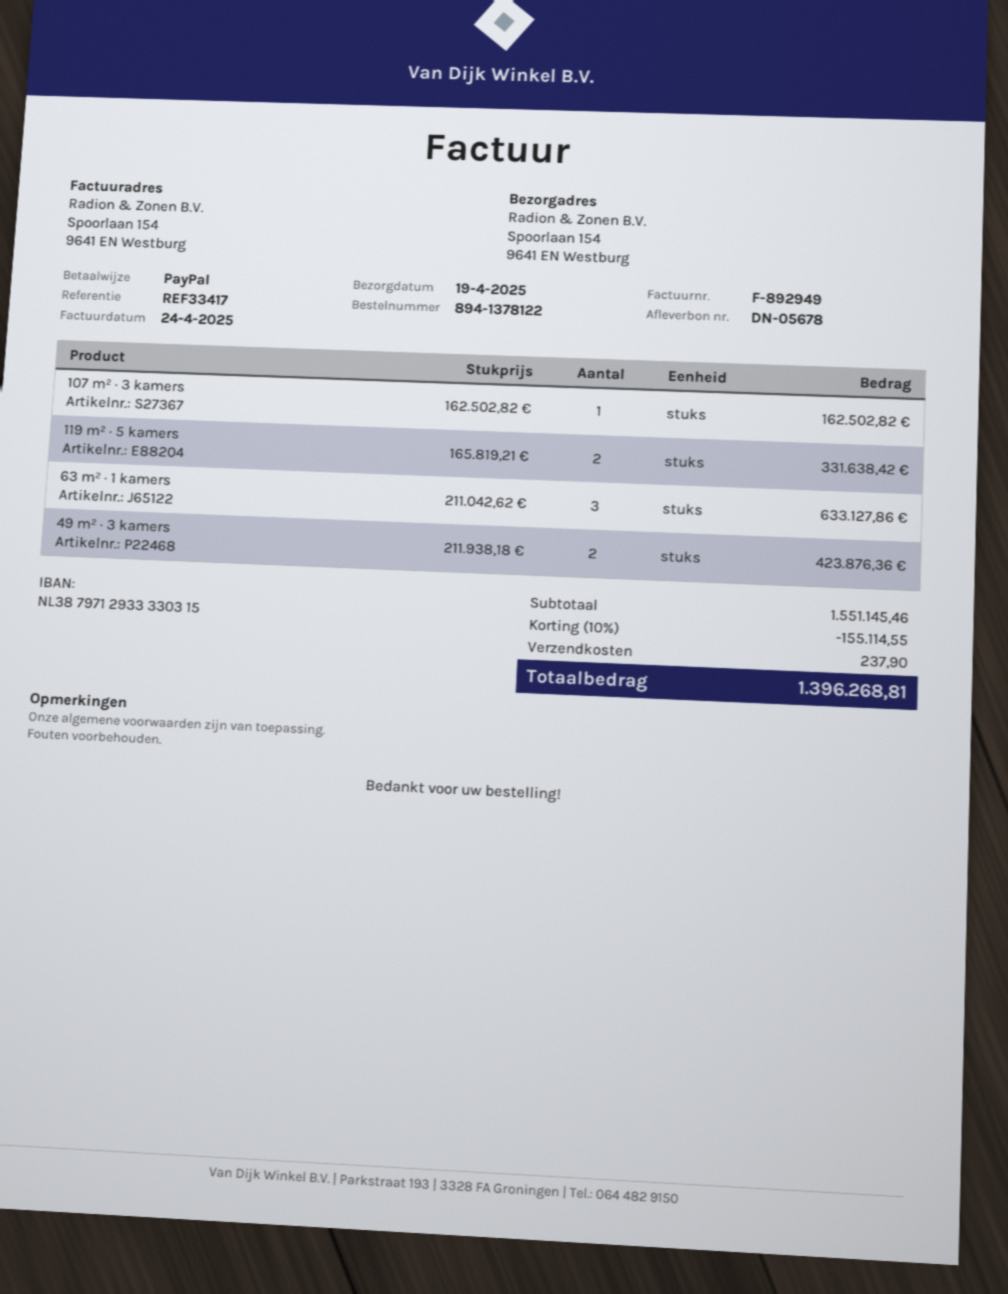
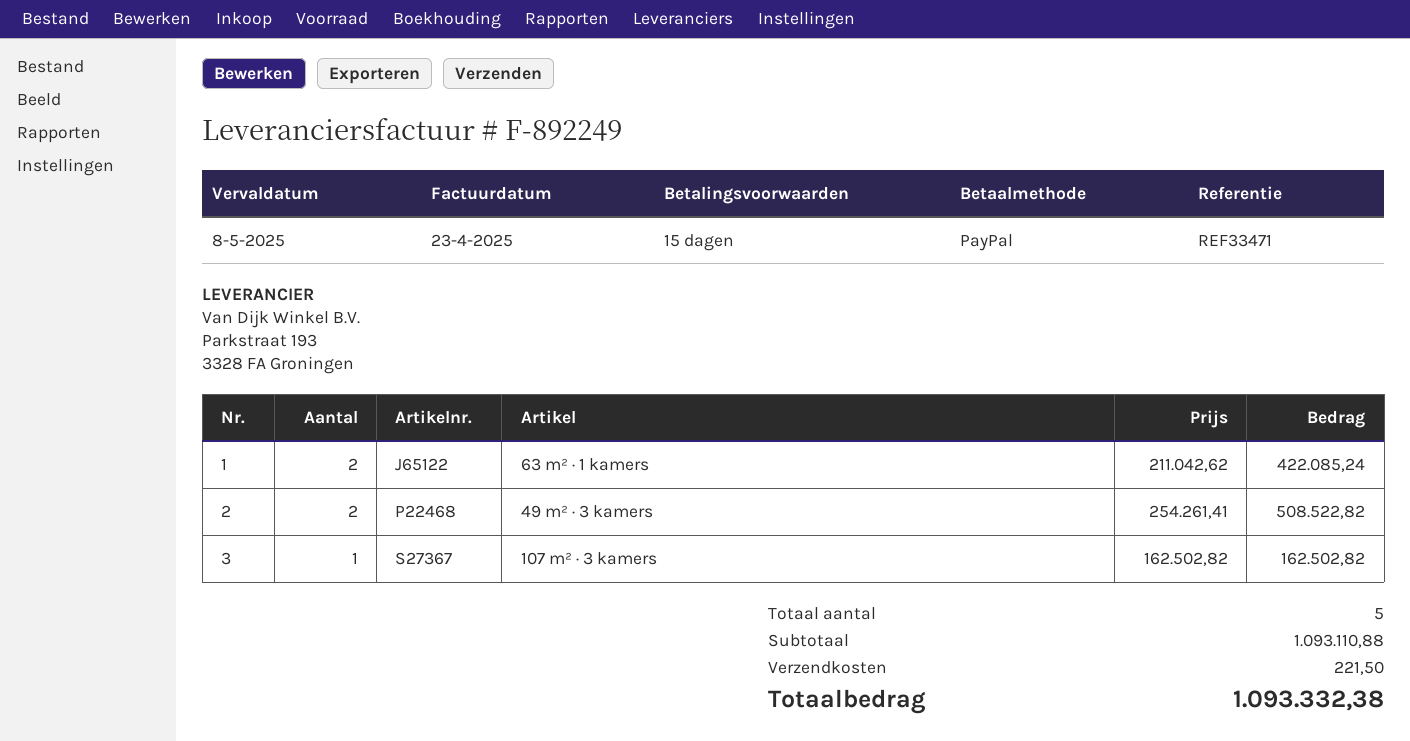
invoice number: F-892949 -> F-892249
invoice date: 2025-04-24 -> 2025-04-23
reference: REF33417 -> REF33471
119 m² · 5 kamers: 2 x 165819.21 = 331638.42 -> none
63 m² · 1 kamers: 3 x 211042.62 = 633127.86 -> 2 x 211042.62 = 422085.24
49 m² · 3 kamers: 2 x 211938.18 = 423876.36 -> 2 x 254261.41 = 508522.82
subtotal: 1551145.46 -> 1093110.88
discount: 10% = 155114.55 -> none
shipping: 237.90 -> 221.50
total: 1396268.81 -> 1093332.38

